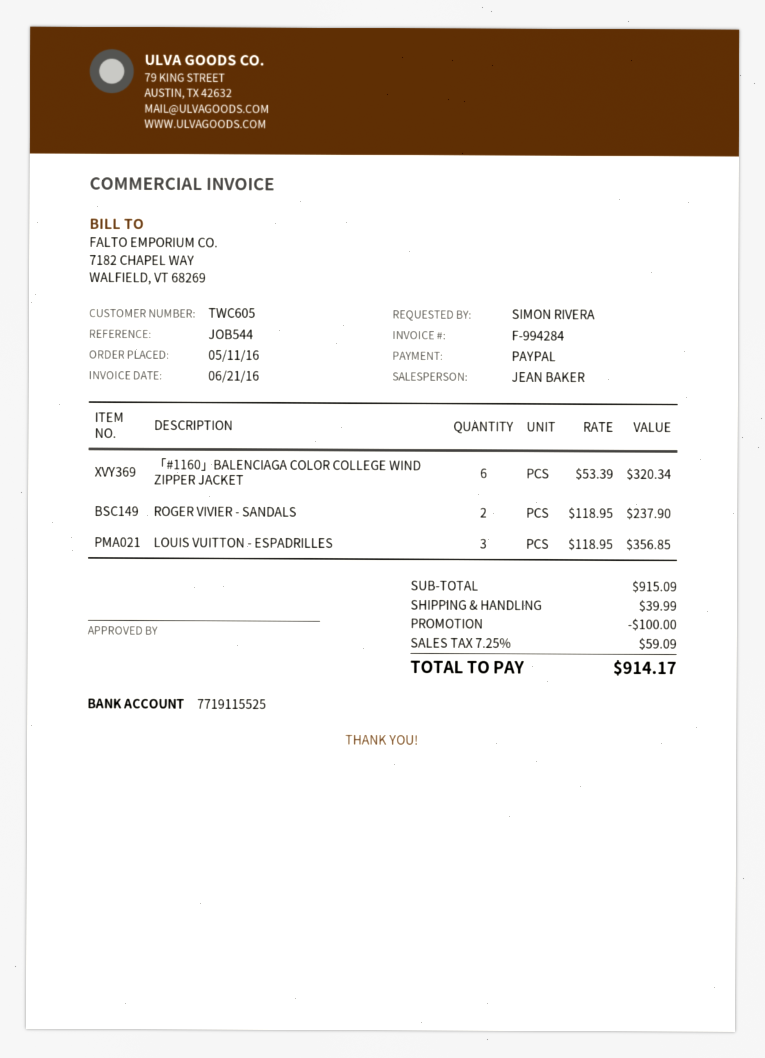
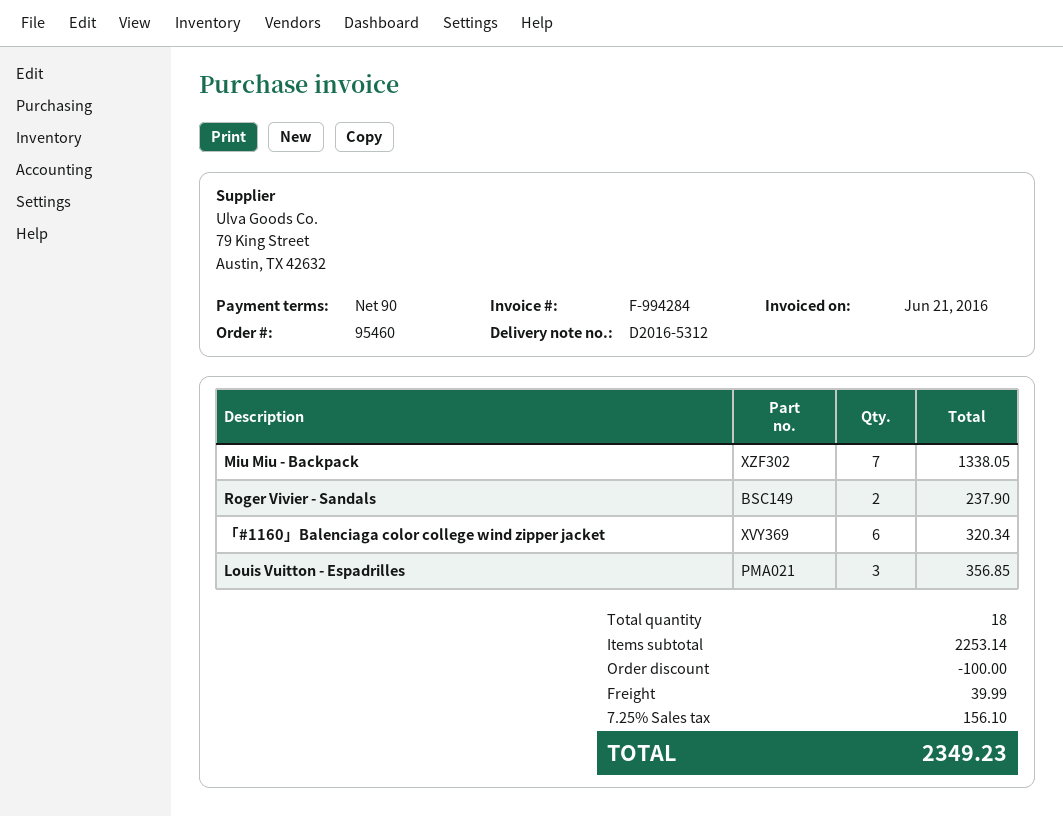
Miu Miu - Backpack: none -> 7 for 1338.05
subtotal: 915.09 -> 2253.14
tax: 7.25% = 59.09 -> 7.25% = 156.10
total: 914.17 -> 2349.23

